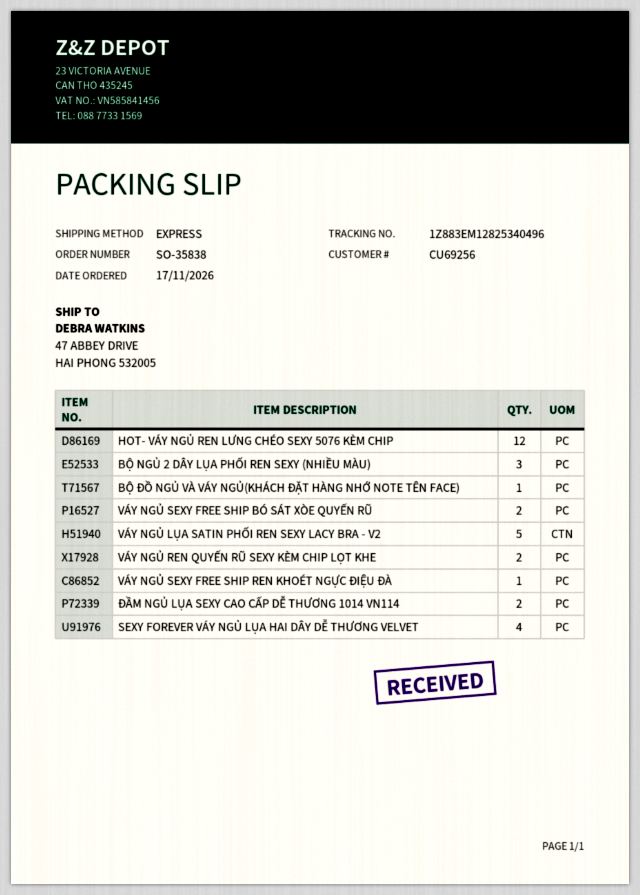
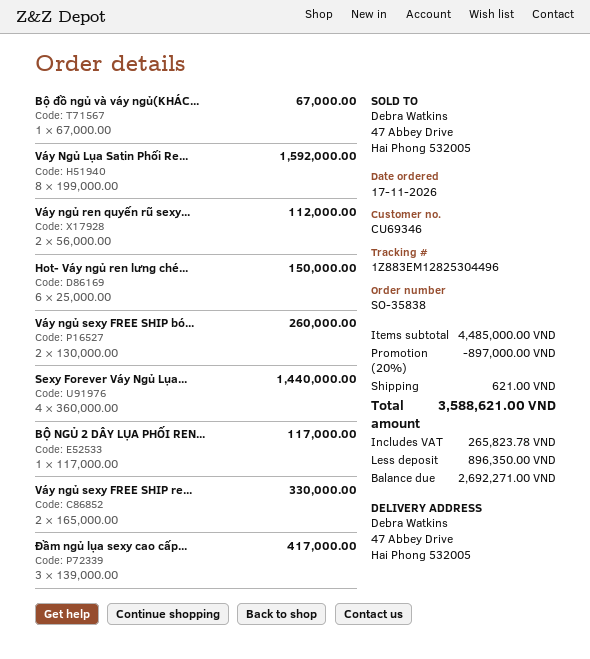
customer number: CU69256 -> CU69346
tracking number: 1Z883EM12825340496 -> 1Z883EM12825304496
HOT- VÁY NGỦ REN LƯNG CHÉO SEXY 5076 KÈM CHIP: 12 -> 6
BỘ NGỦ 2 DÂY LỤA PHỐI REN SEXY (NHIỀU MÀU): 3 -> 1
VÁY NGỦ LỤA SATIN PHỐI REN SEXY LACY BRA - V2: 5 -> 8
VÁY NGỦ SEXY FREE SHIP REN KHOÉT NGỰC ĐIỆU ĐÀ: 1 -> 2
ĐẦM NGỦ LỤA SEXY CAO CẤP DỄ THƯƠNG 1014 VN114: 2 -> 3

